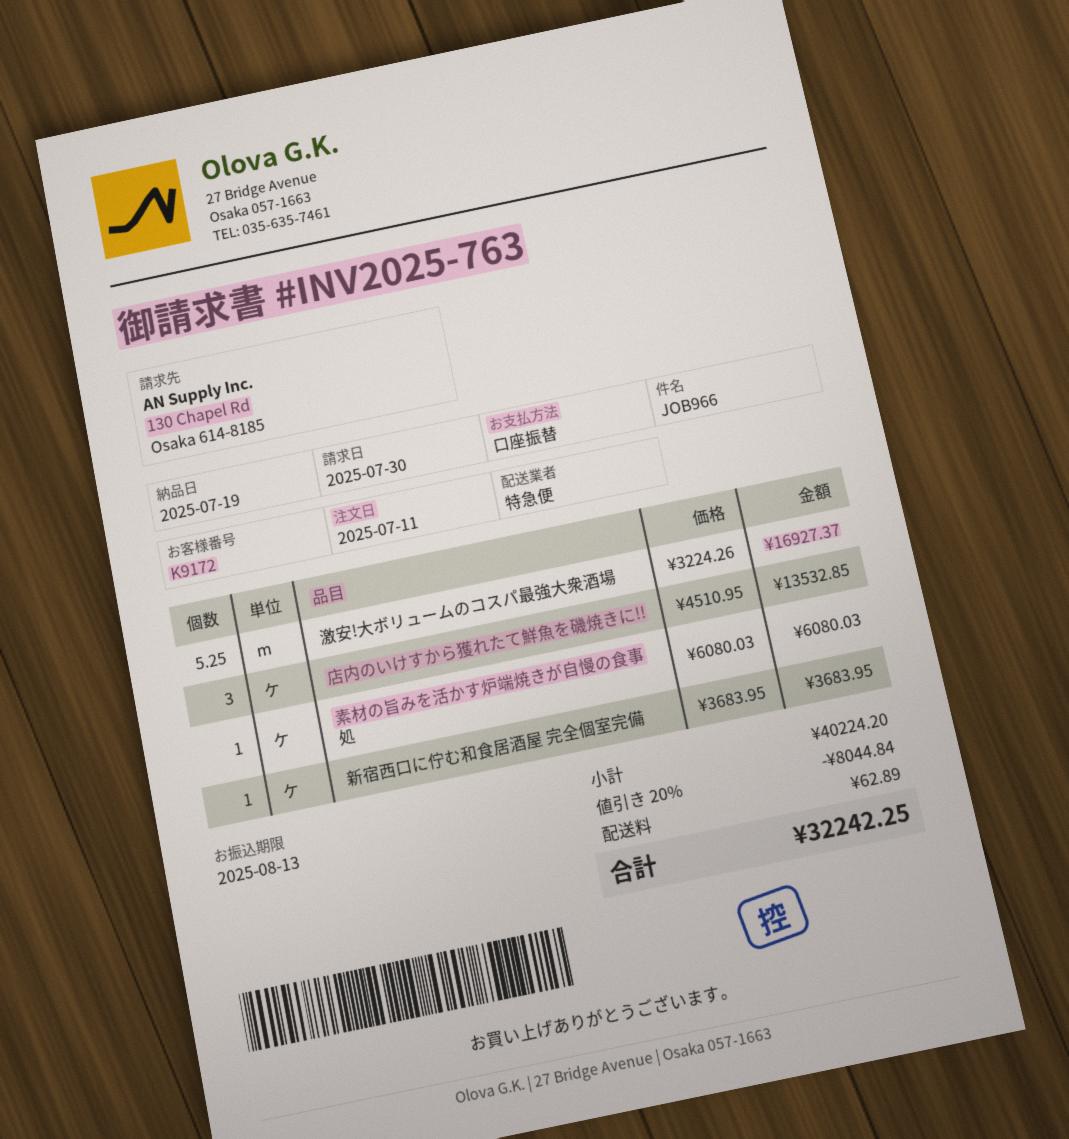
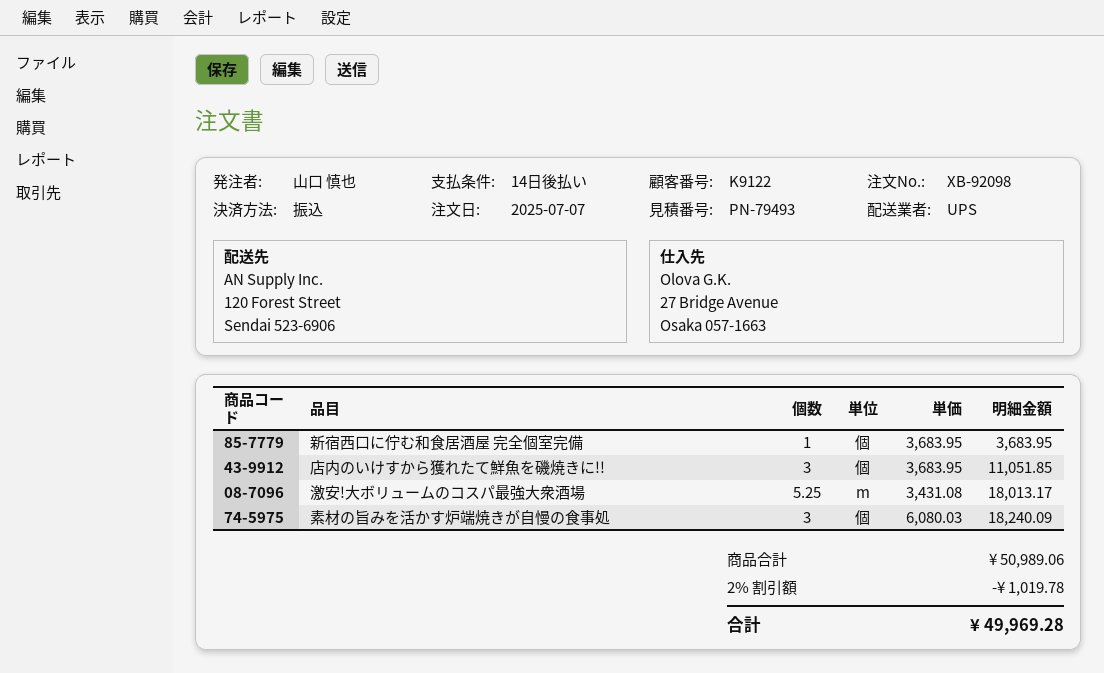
order date: 2025-07-11 -> 2025-07-07
customer number: K9172 -> K9122
payment method: direct debit -> bank transfer
shipping method: express -> UPS
激安!大ボリュームのコスパ最強大衆酒場: 5.25 x 3224.26 = 16927.37 -> 5.25 x 3431.08 = 18013.17
店内のいけすから獲れたて鮮魚を磯焼きに!!: 3 x 4510.95 = 13532.85 -> 3 x 3683.95 = 11051.85
素材の旨みを活かす炉端焼きが自慢の食事処: 1 x 6080.03 = 6080.03 -> 3 x 6080.03 = 18240.09
subtotal: 40224.20 -> 50989.06
discount: 20% = 8044.84 -> 2% = 1019.78
shipping: 62.89 -> none
total: 32242.25 -> 49969.28

